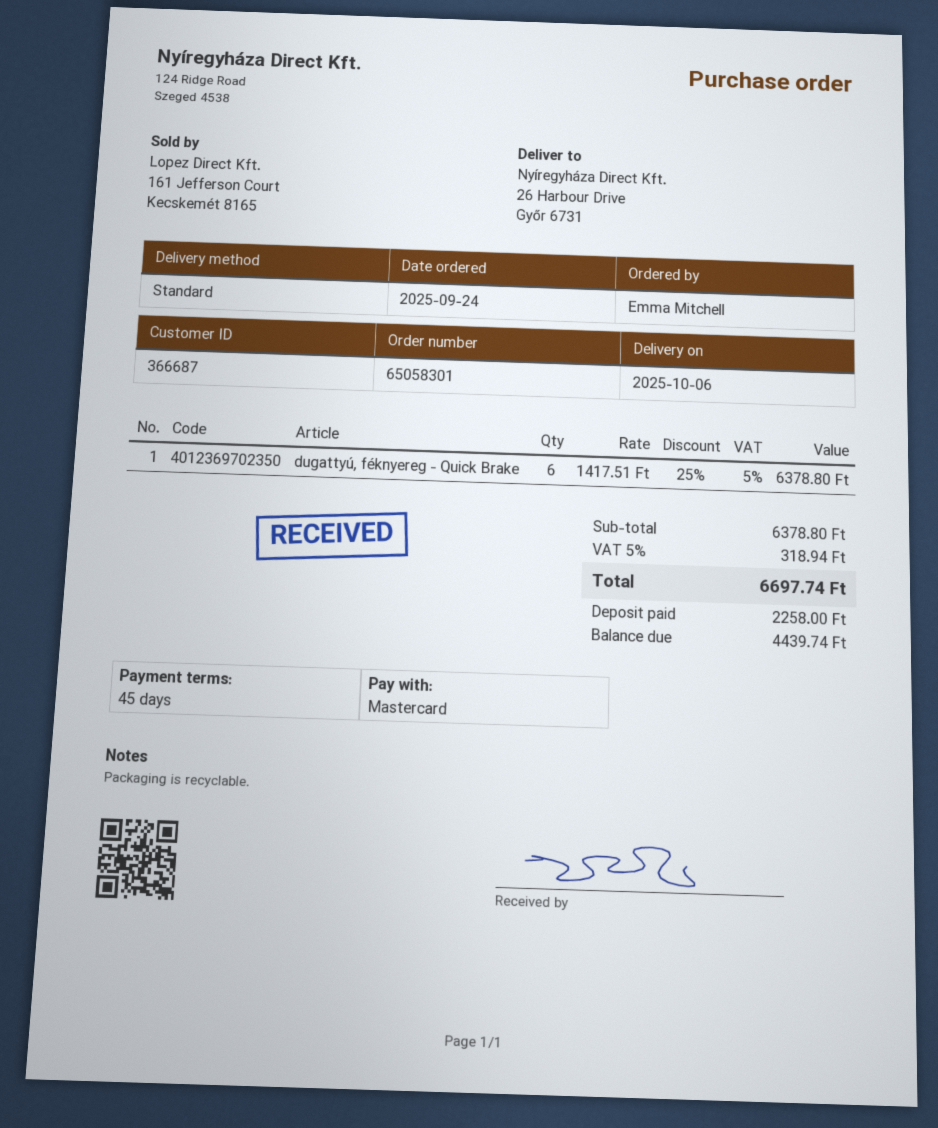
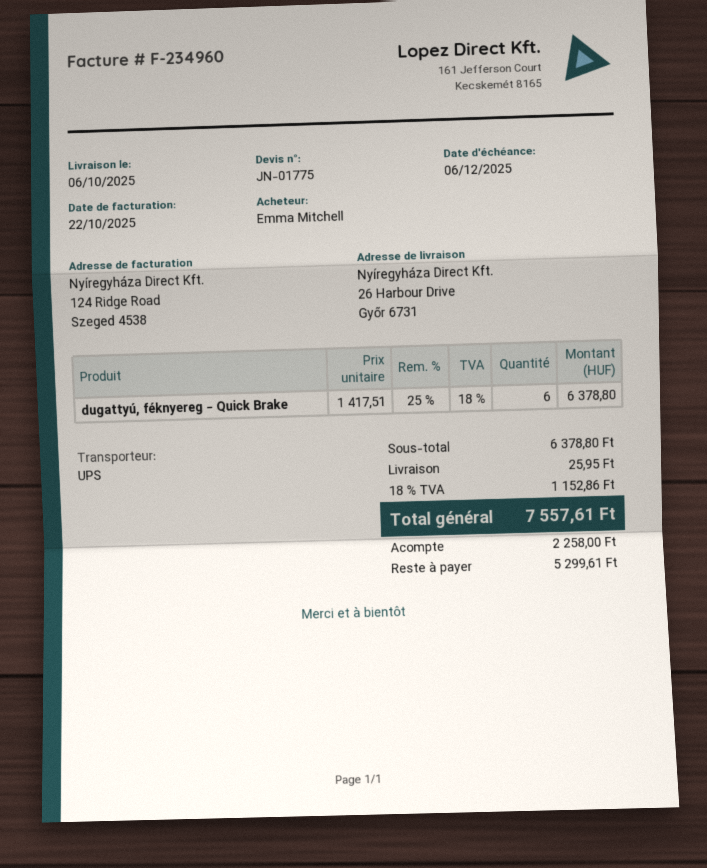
shipping method: standard -> UPS
shipping: none -> 25.95
tax: 5% = 318.94 -> 18% = 1152.86
total: 6697.74 -> 7557.61
balance: 4439.74 -> 5299.61

